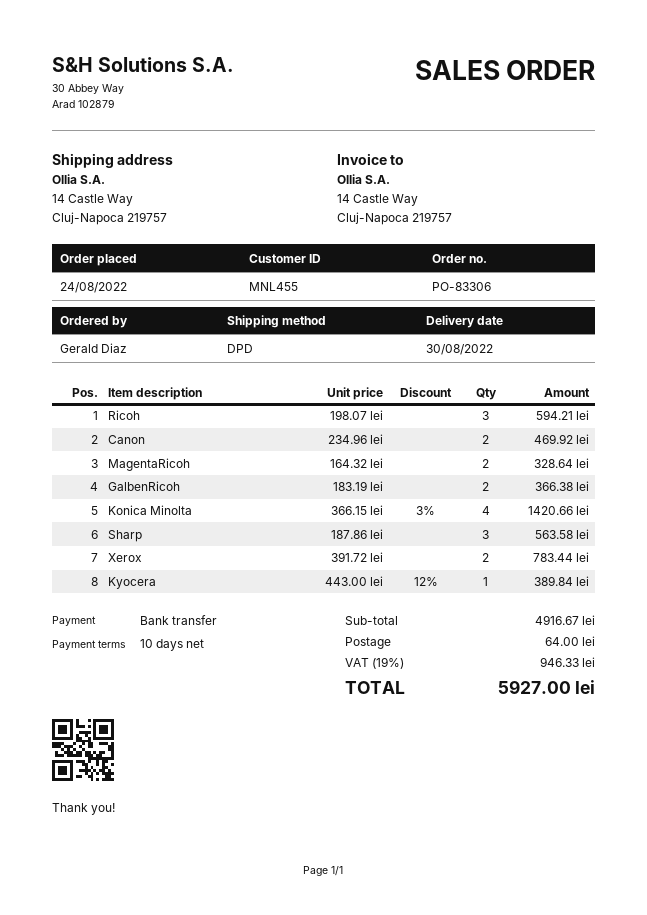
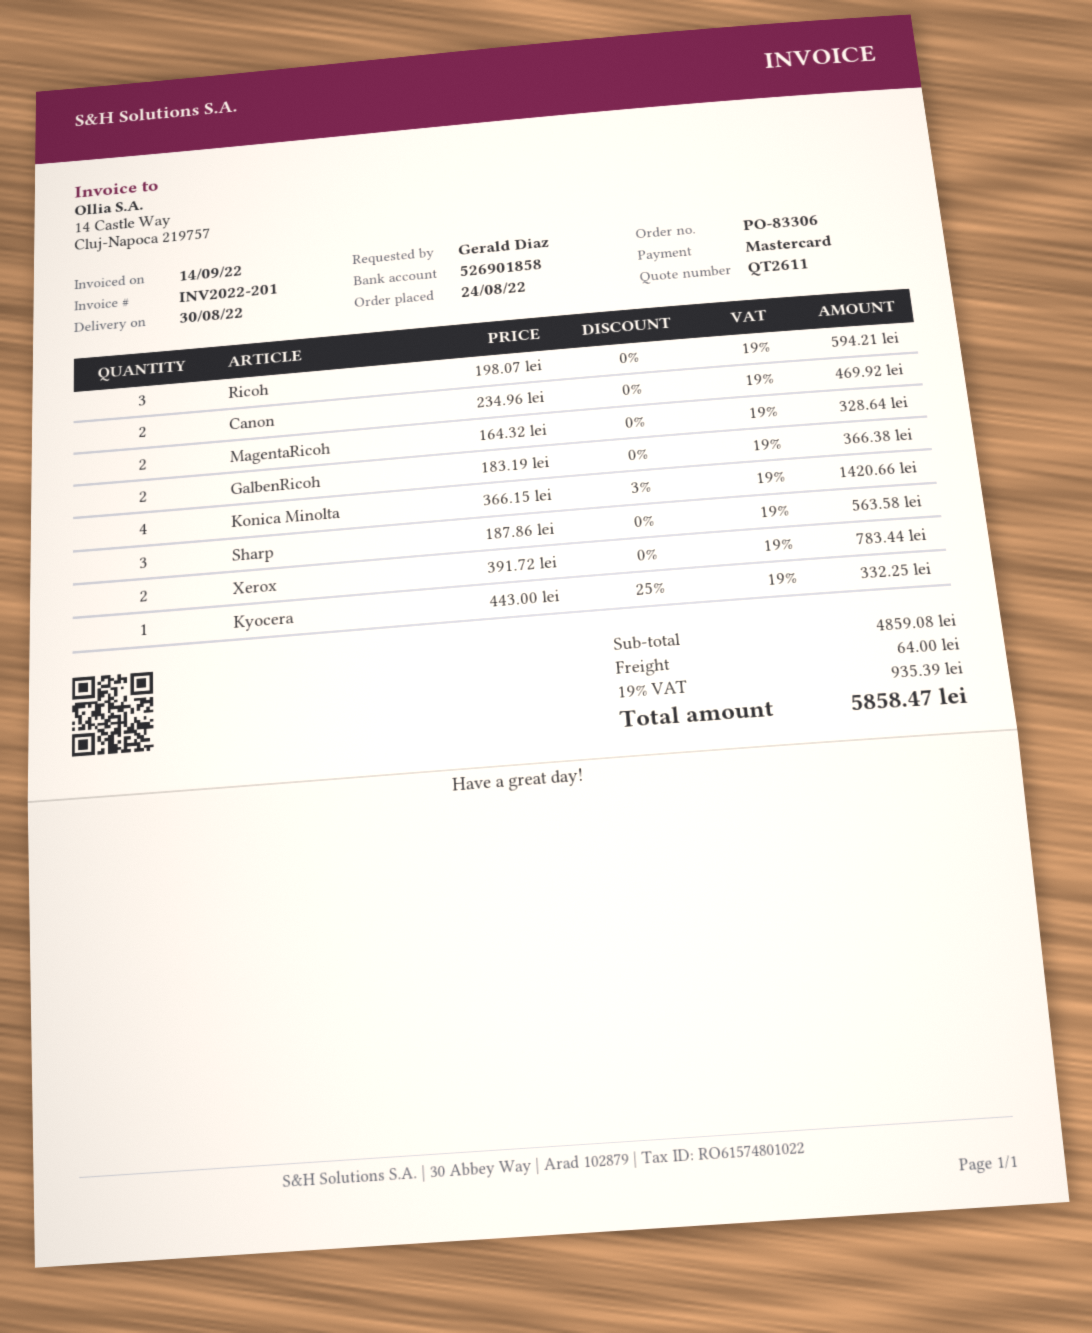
payment method: bank transfer -> Mastercard
Kyocera: 1 x 443.00 - 12% = 389.84 -> 1 x 443.00 - 25% = 332.25
subtotal: 4916.67 -> 4859.08
tax: 19% = 946.33 -> 19% = 935.39
total: 5927.00 -> 5858.47

